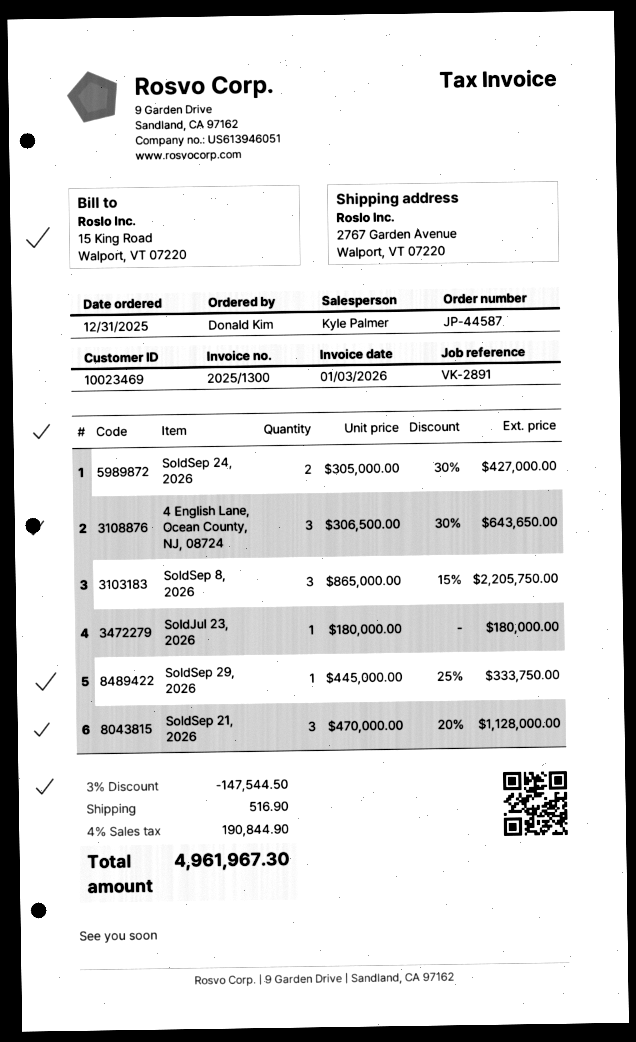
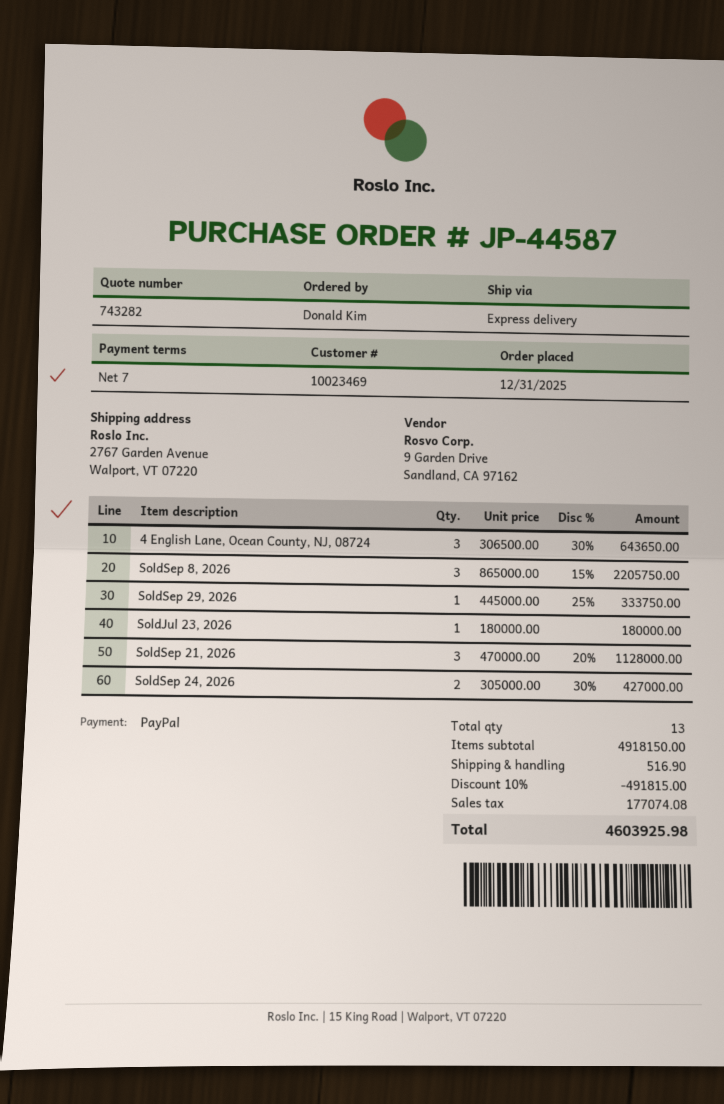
discount: 3% = 147544.50 -> 10% = 491815.00
tax: 190844.90 -> 177074.08
total: 4961967.30 -> 4603925.98

